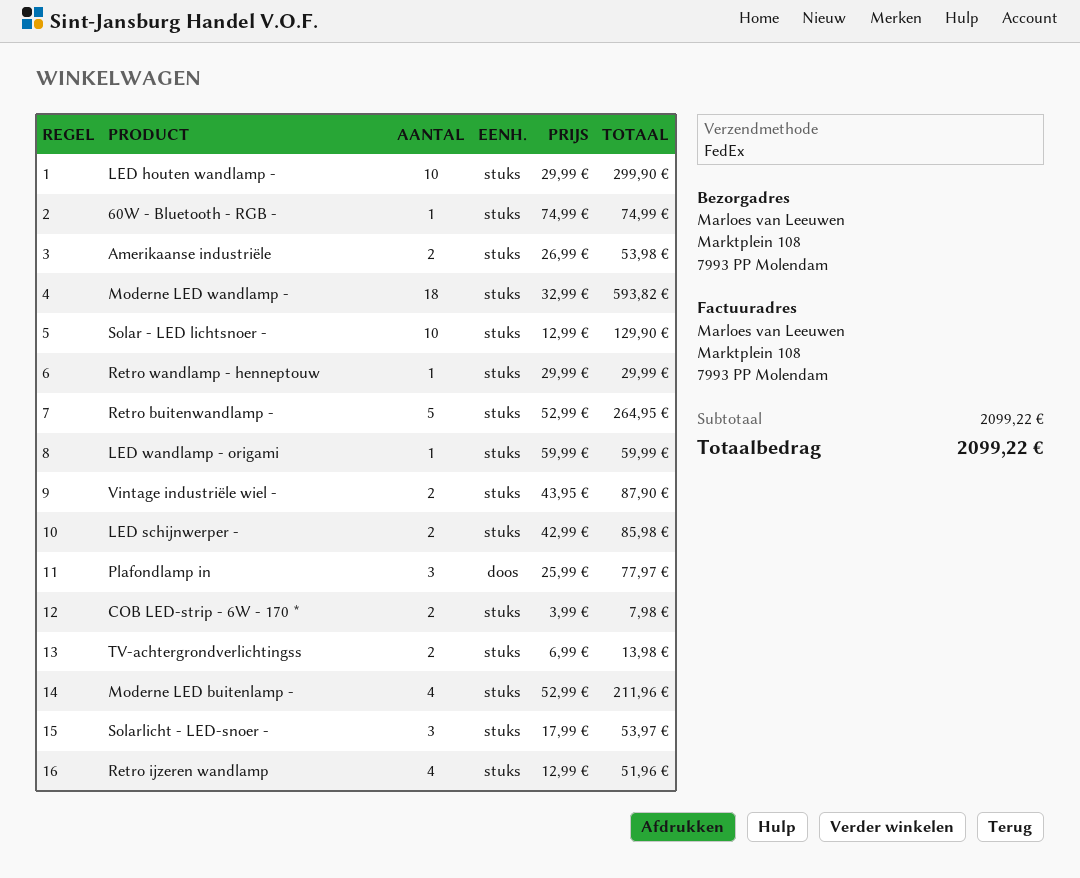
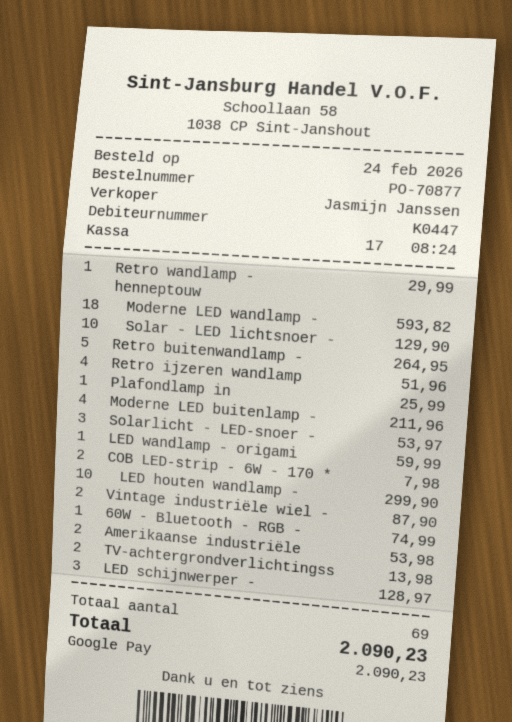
LED schijnwerper -: 2 for 85.98 -> 3 for 128.97
Plafondlamp in: 3 for 77.97 -> 1 for 25.99
total: 2099.22 -> 2090.23

